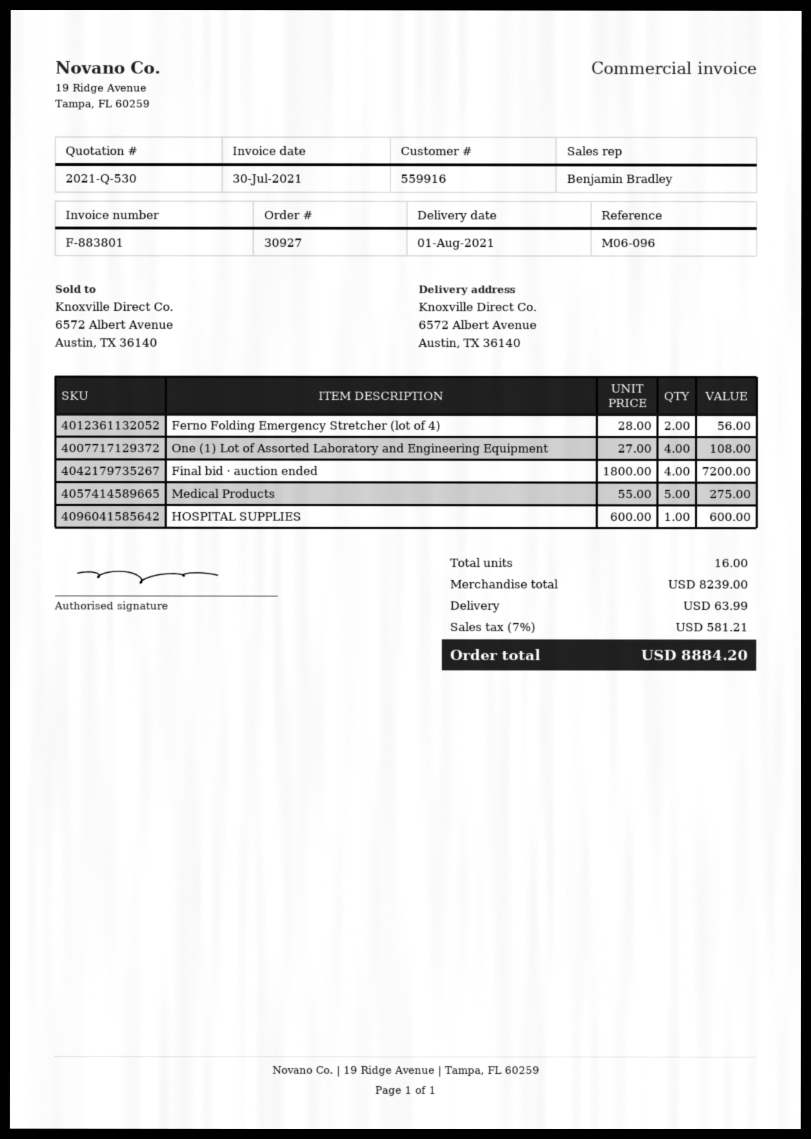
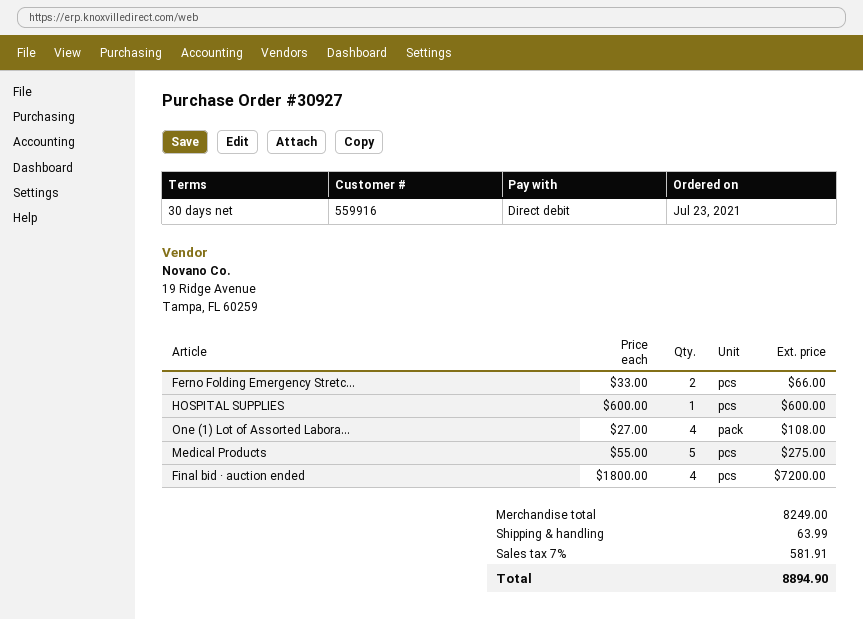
Ferno Folding Emergency Stretcher (lot of 4): 2 x 28.00 = 56.00 -> 2 x 33.00 = 66.00
subtotal: 8239.00 -> 8249.00
tax: 7% = 581.21 -> 7% = 581.91
total: 8884.20 -> 8894.90

